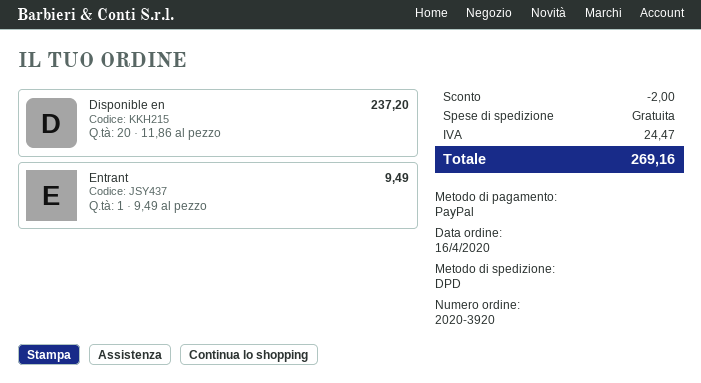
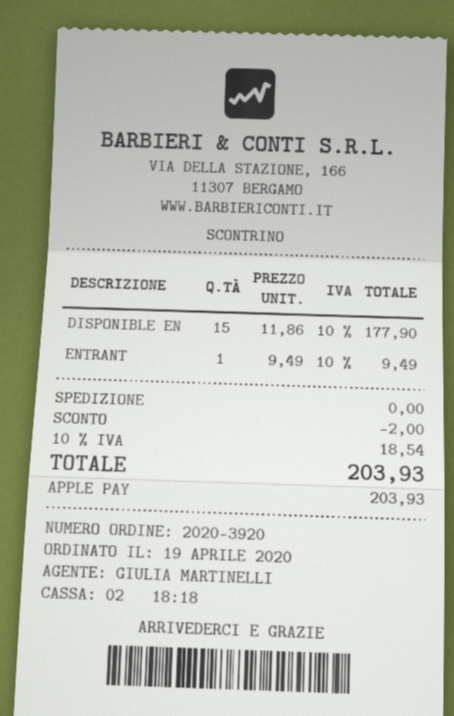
order date: 2020-04-16 -> 2020-04-19
payment method: PayPal -> Apple Pay
Disponible en: 20 x 11.86 = 237.20 -> 15 x 11.86 = 177.90
tax: 24.47 -> 18.54
total: 269.16 -> 203.93

